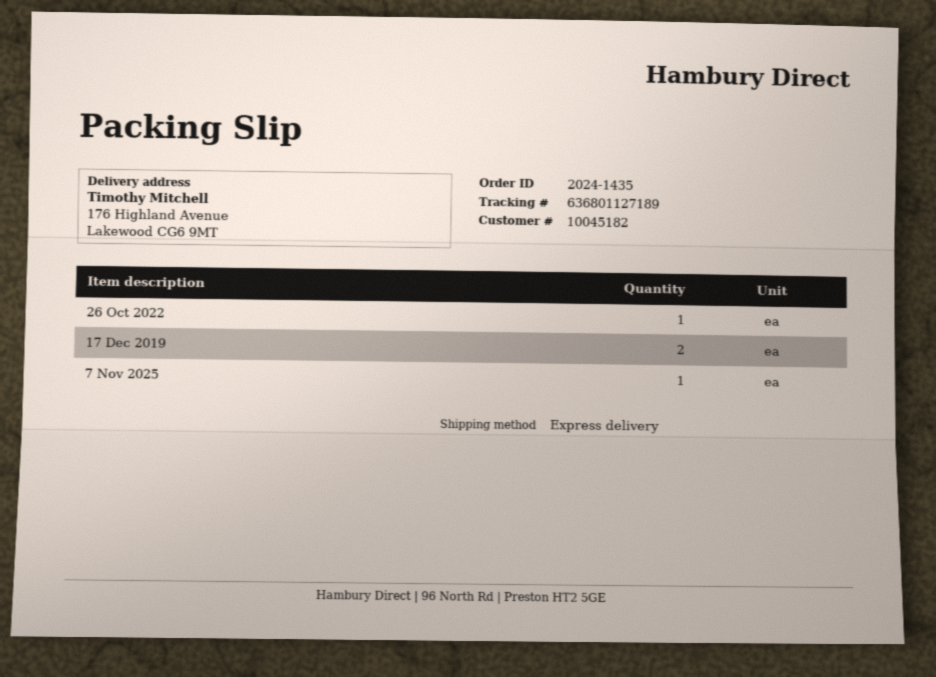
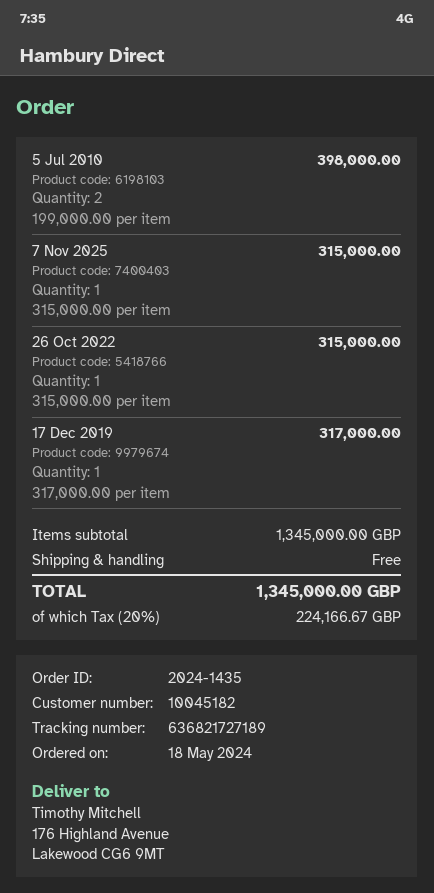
tracking number: 636801127189 -> 636821727189
17 Dec 2019: 2 -> 1
5 Jul 2010: none -> 2

